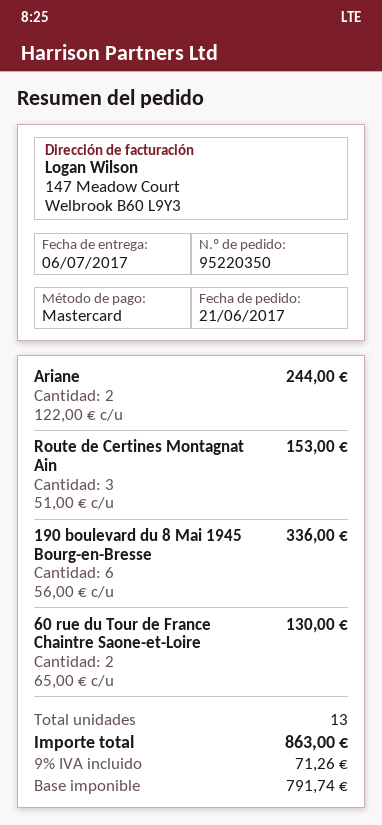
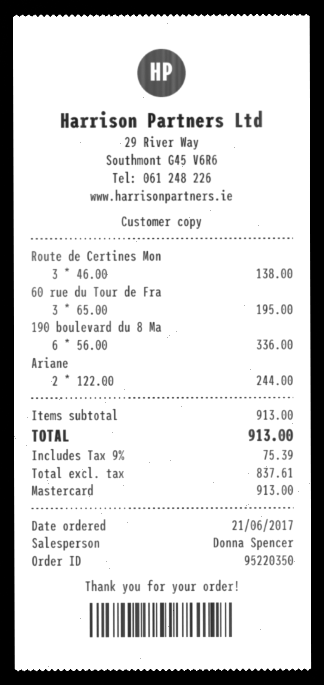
Route de Certines Montagnat Ain: 3 x 51.00 = 153.00 -> 3 x 46.00 = 138.00
60 rue du Tour de France Chaintre Saone-et-Loire: 2 x 65.00 = 130.00 -> 3 x 65.00 = 195.00
net: 791.74 -> 837.61
tax: 9% = 71.26 -> 9% = 75.39
total: 863.00 -> 913.00

